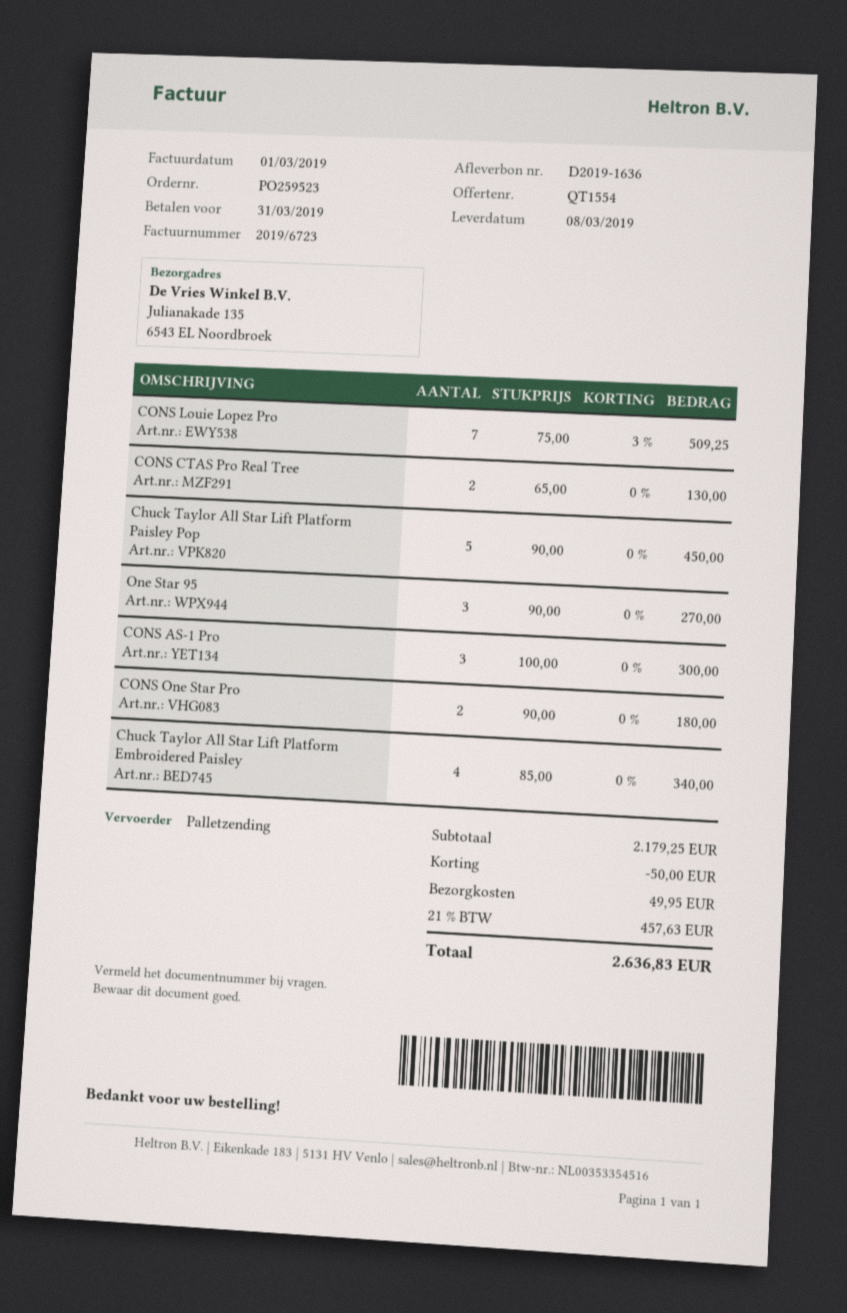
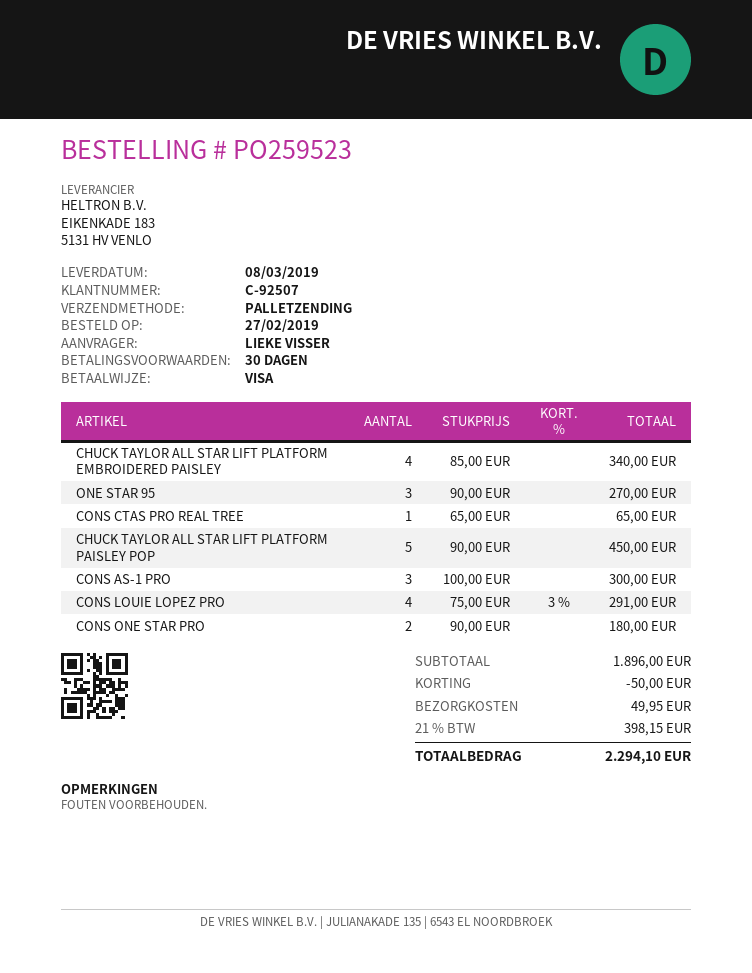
CONS Louie Lopez Pro: 7 x 75.00 - 3% = 509.25 -> 4 x 75.00 - 3% = 291.00
CONS CTAS Pro Real Tree: 2 x 65.00 = 130.00 -> 1 x 65.00 = 65.00
subtotal: 2179.25 -> 1896.00
tax: 21% = 457.63 -> 21% = 398.15
total: 2636.83 -> 2294.10

